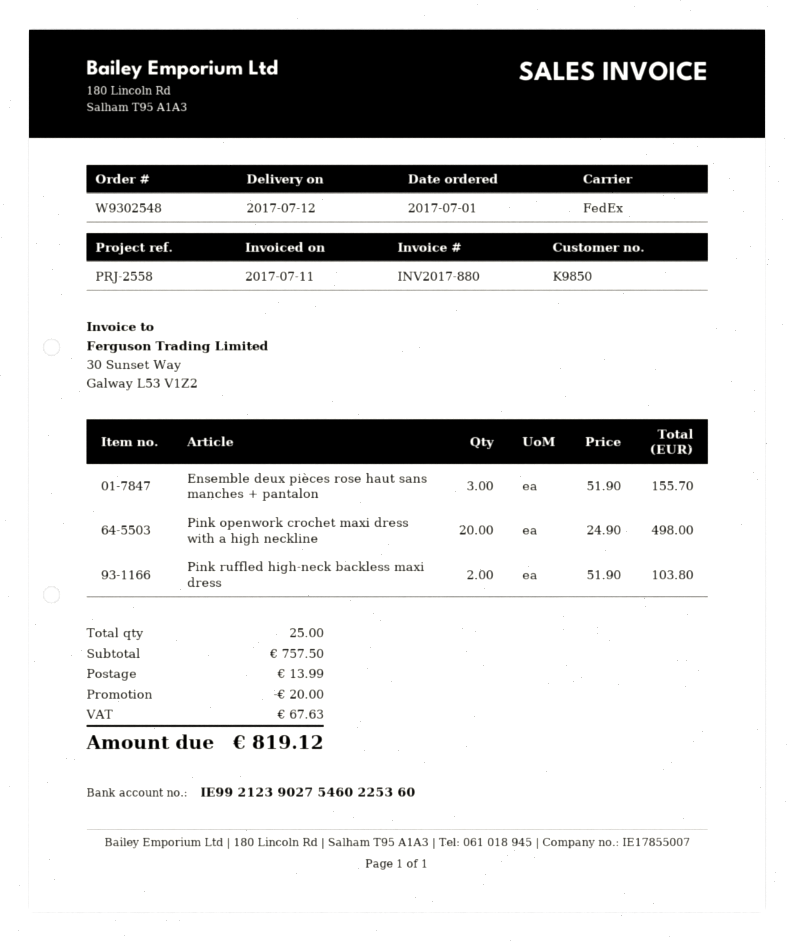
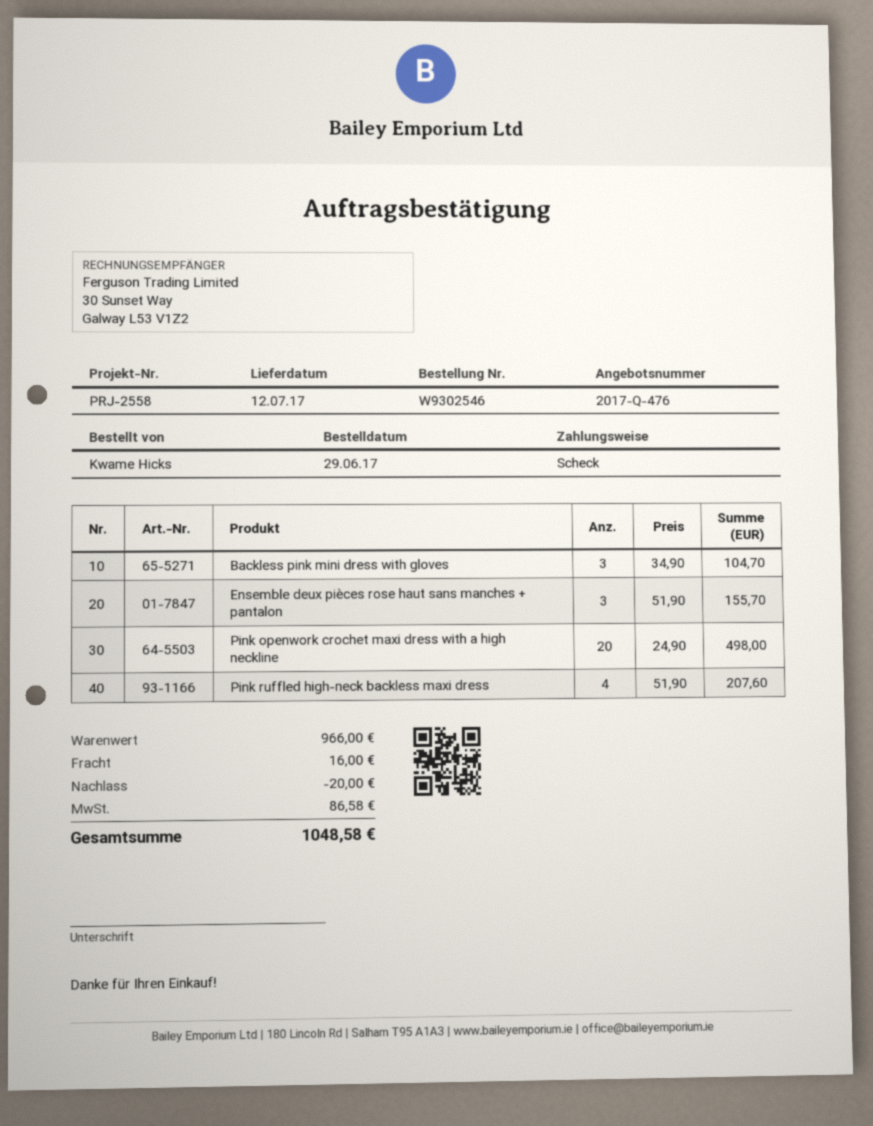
order number: W9302548 -> W9302546
order date: 2017-07-01 -> 2017-06-29
Pink ruffled high-neck backless maxi dress: 2 x 51.90 = 103.80 -> 4 x 51.90 = 207.60
Backless pink mini dress with gloves: none -> 3 x 34.90 = 104.70
subtotal: 757.50 -> 966.00
shipping: 13.99 -> 16.00
tax: 67.63 -> 86.58
total: 819.12 -> 1048.58

